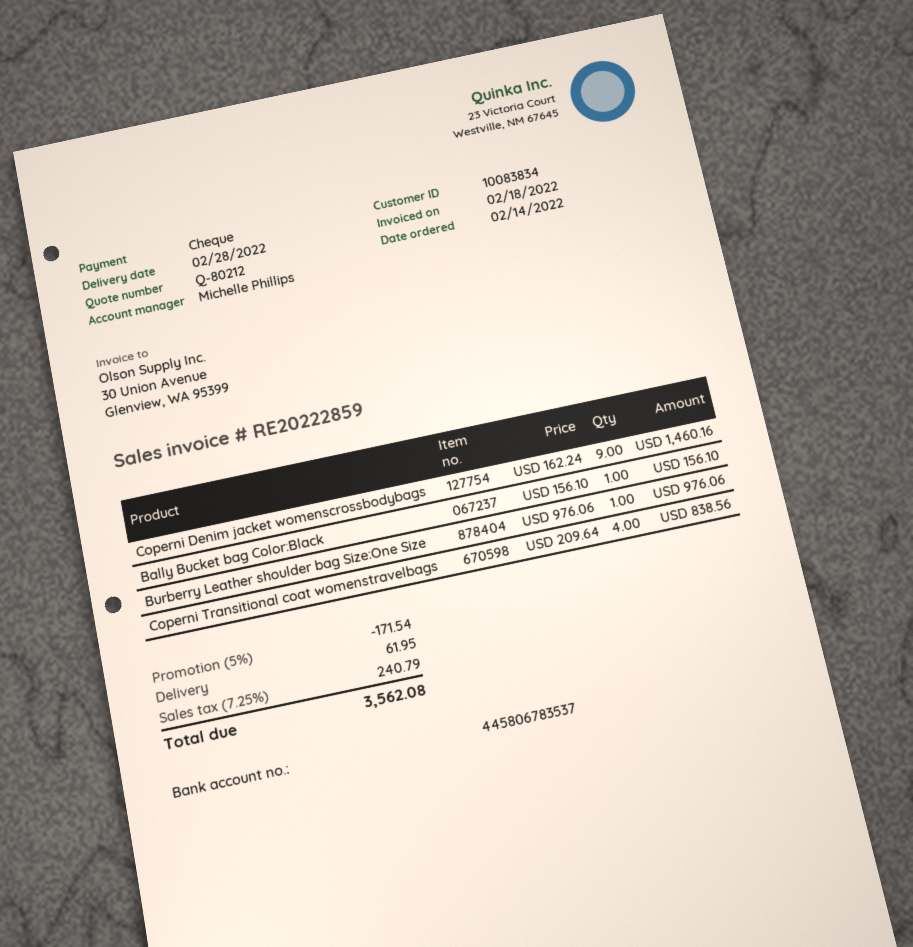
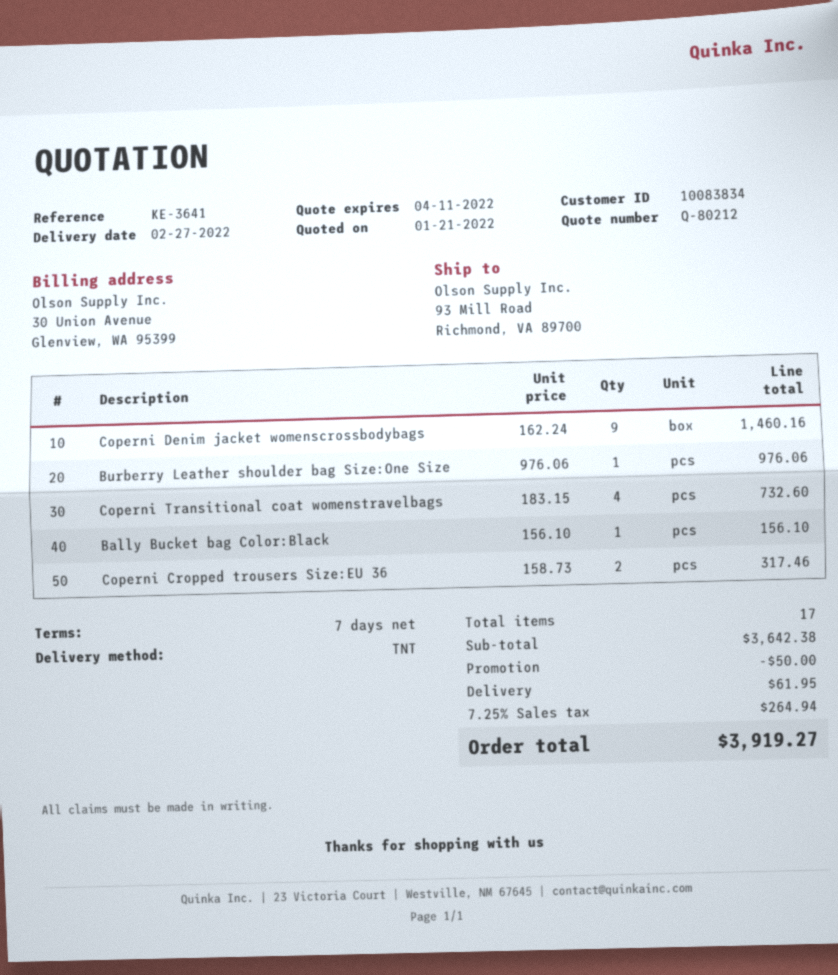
delivery date: 2022-02-28 -> 2022-02-27
Coperni Transitional coat womenstravelbags: 4 x 209.64 = 838.56 -> 4 x 183.15 = 732.60
Coperni Cropped trousers Size:EU 36: none -> 2 x 158.73 = 317.46
discount: 171.54 -> 50.00
tax: 7.25% = 240.79 -> 7.25% = 264.94
total: 3562.08 -> 3919.27

